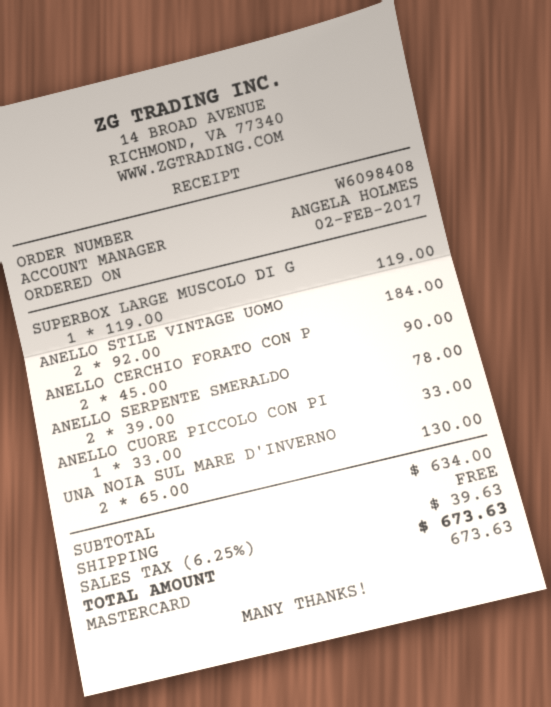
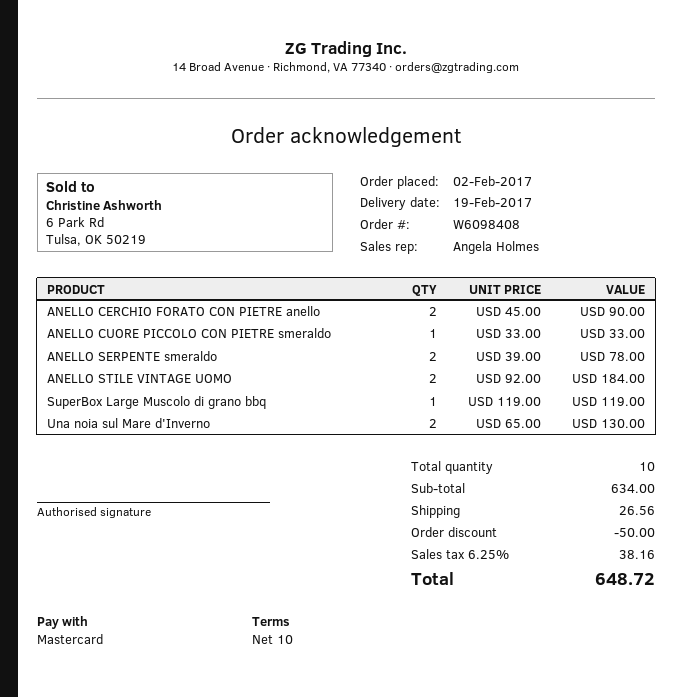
discount: none -> 50.00
shipping: 0.00 -> 26.56
tax: 6.25% = 39.63 -> 6.25% = 38.16
total: 673.63 -> 648.72

